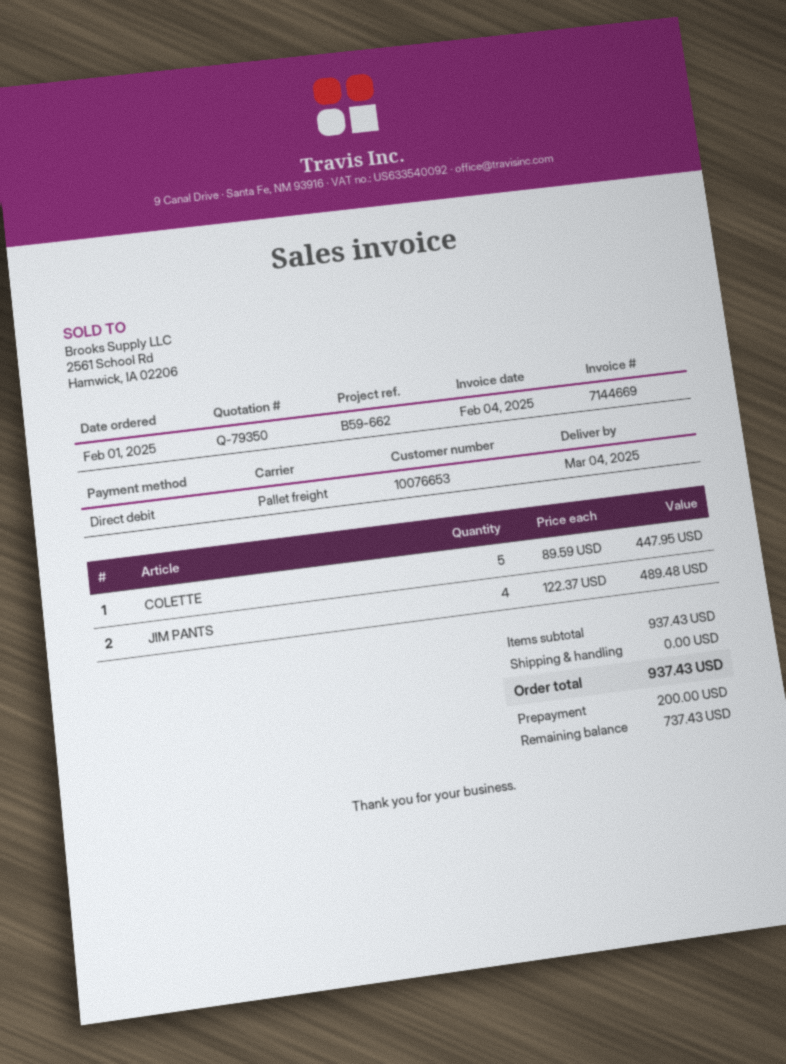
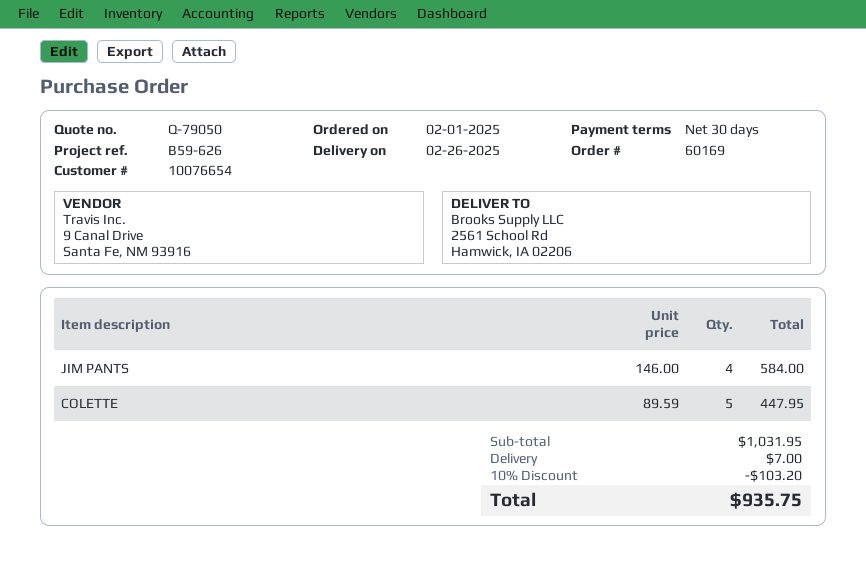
quote number: Q-79350 -> Q-79050
delivery date: 2025-03-04 -> 2025-02-26
customer number: 10076653 -> 10076654
reference: B59-662 -> B59-626
JIM PANTS: 4 x 122.37 = 489.48 -> 4 x 146.00 = 584.00
subtotal: 937.43 -> 1031.95
discount: none -> 10% = 103.20
shipping: 0.00 -> 7.00
total: 937.43 -> 935.75

